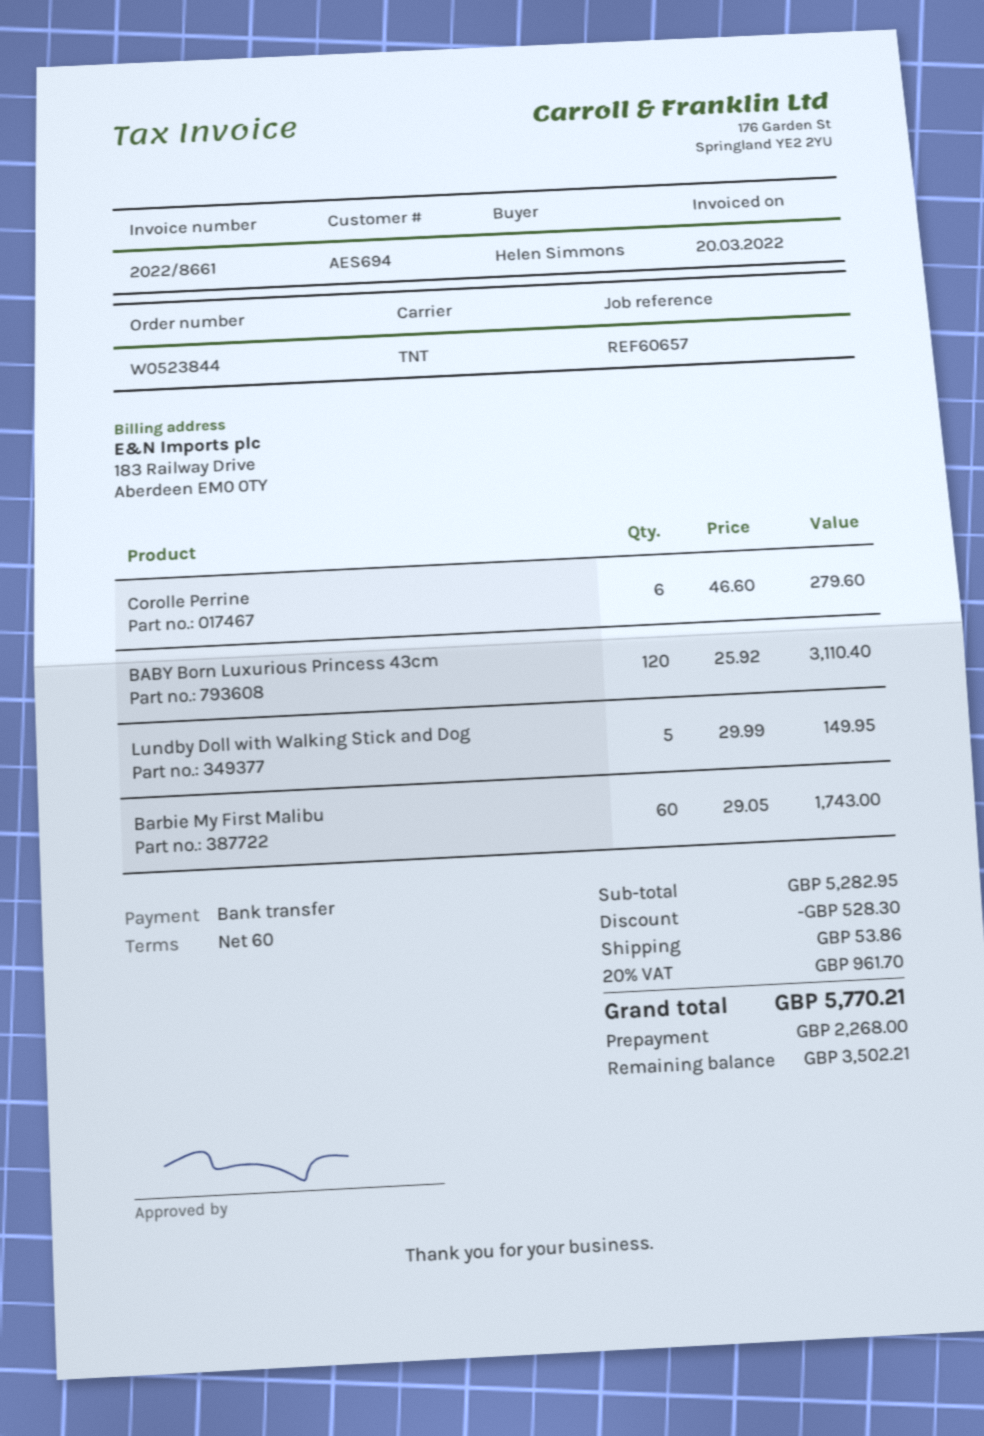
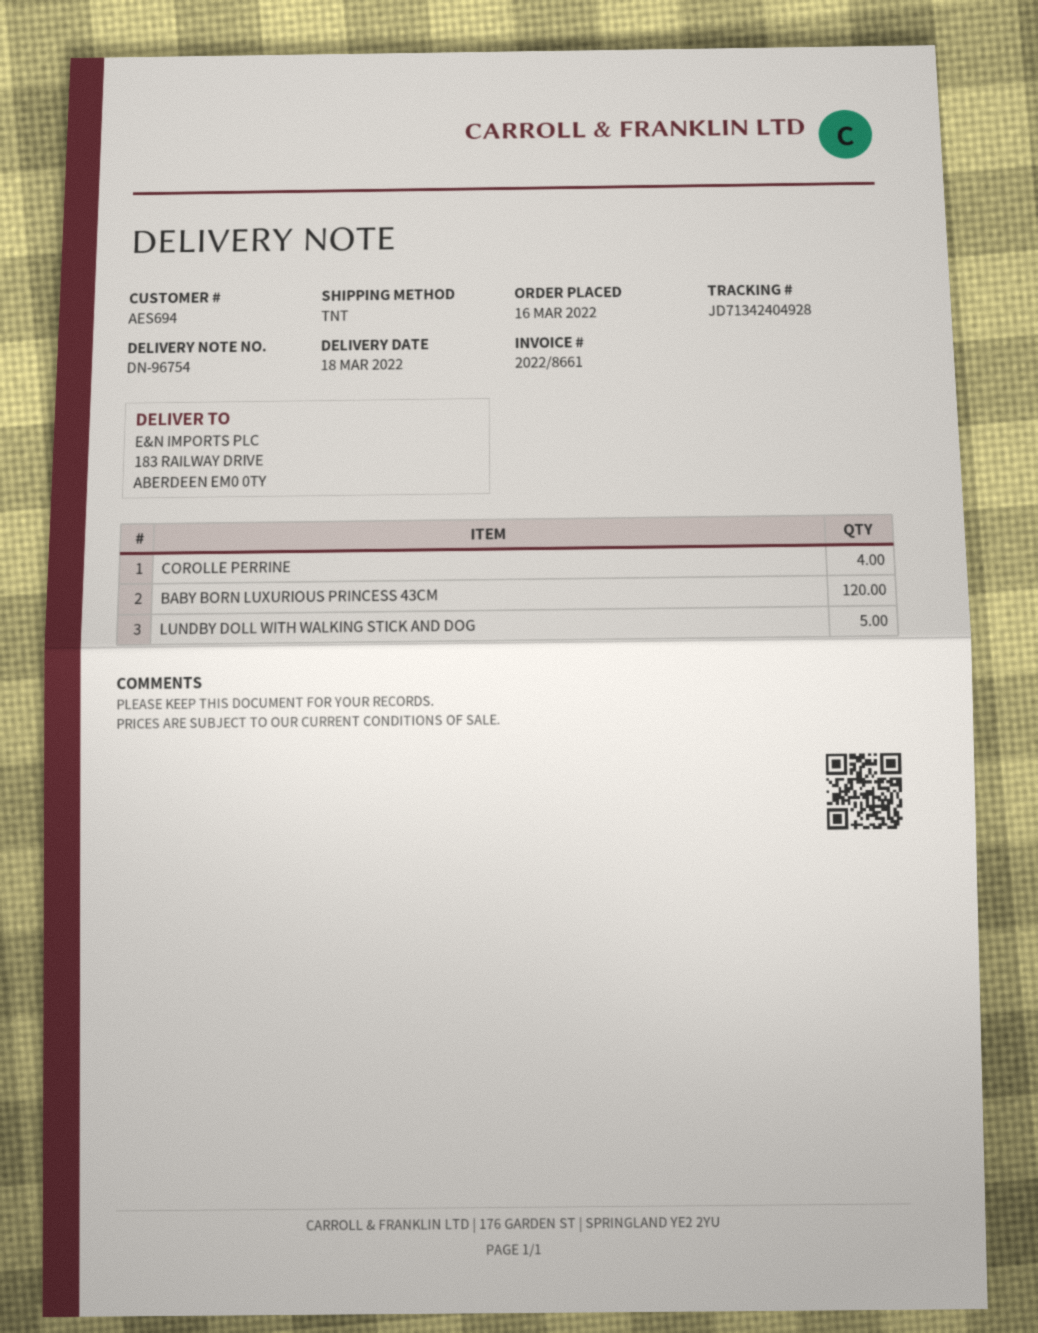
Corolle Perrine: 6 -> 4
Barbie My First Malibu: 60 -> none

